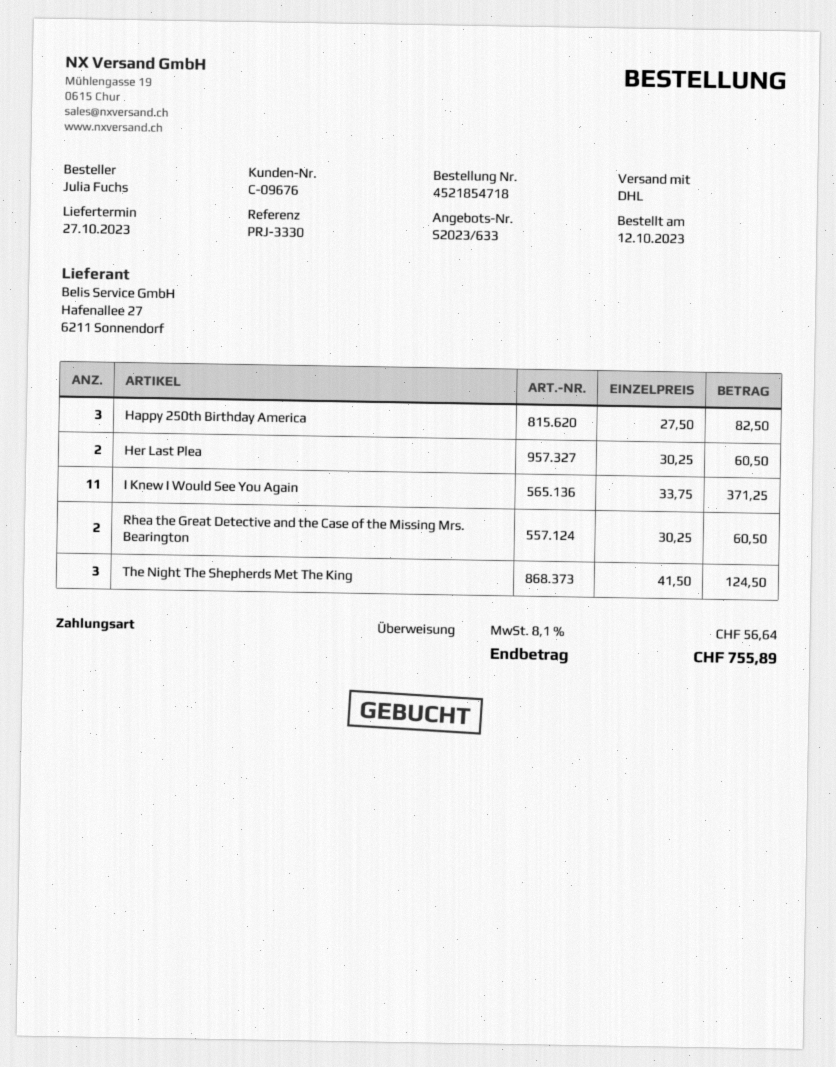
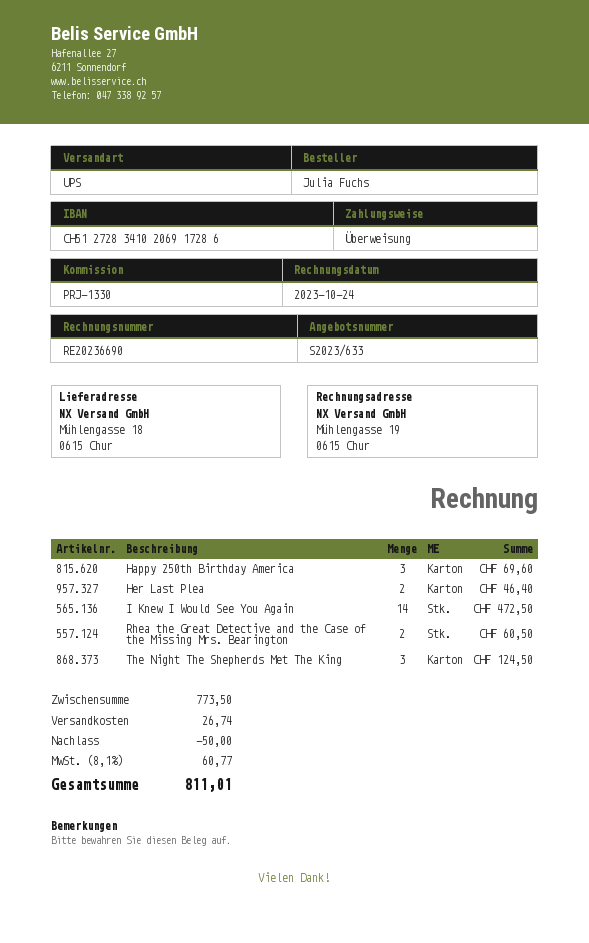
reference: PRJ-3330 -> PRJ-1330
shipping method: DHL -> UPS
Happy 250th Birthday America: 3 for 82.50 -> 3 for 69.60
Her Last Plea: 2 for 60.50 -> 2 for 46.40
I Knew I Would See You Again: 11 for 371.25 -> 14 for 472.50
discount: none -> 50.00
shipping: none -> 26.74
tax: 8.1% = 56.64 -> 8.1% = 60.77
total: 755.89 -> 811.01

